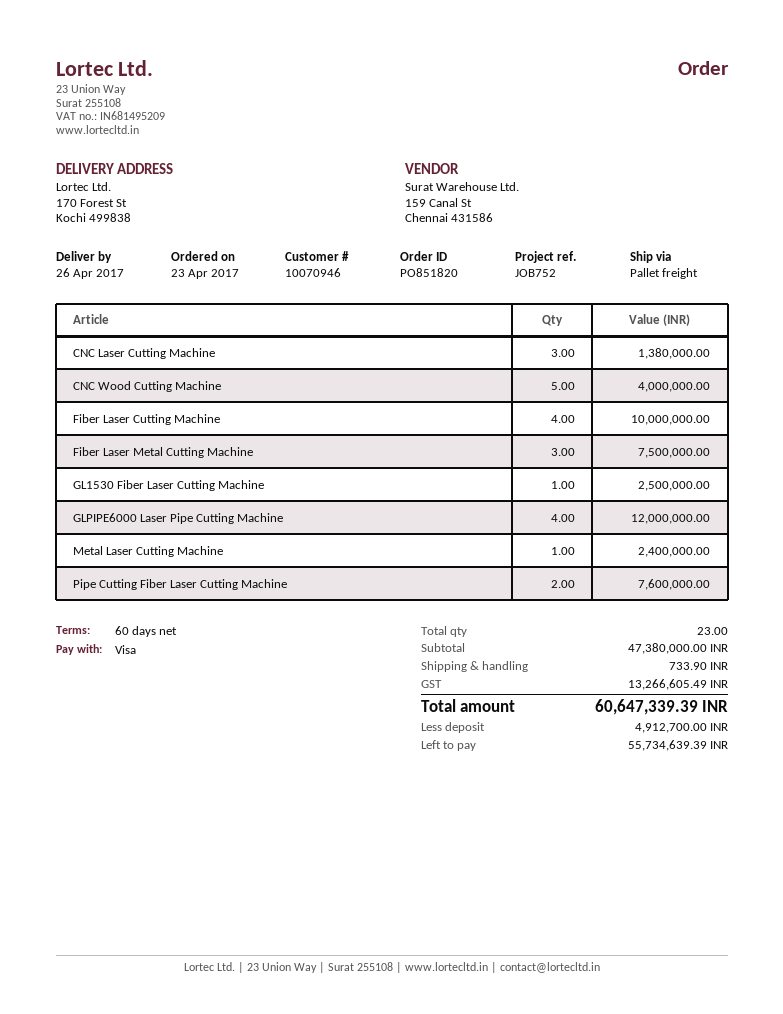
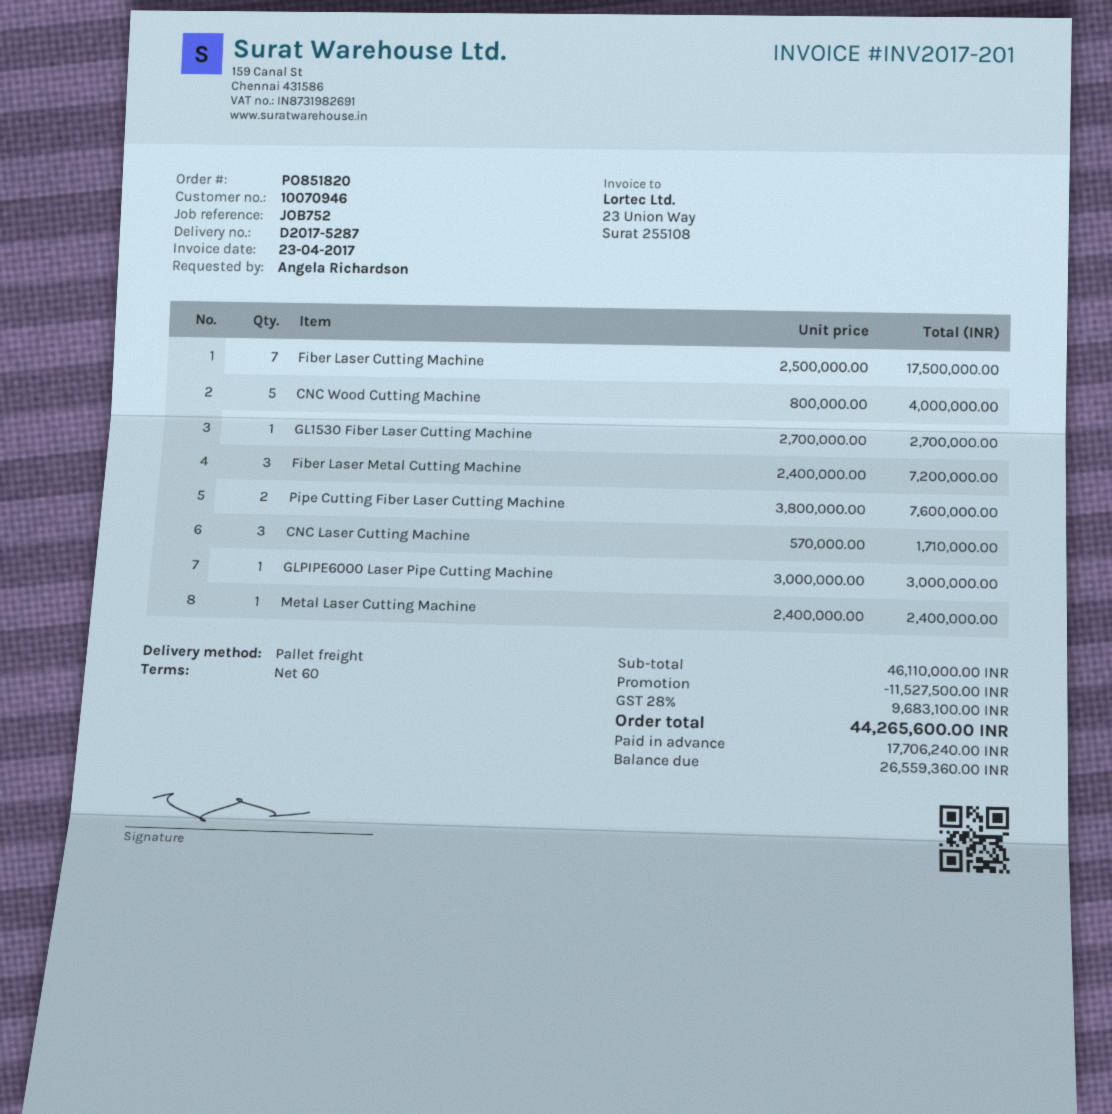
CNC Laser Cutting Machine: 3 for 1380000.00 -> 3 for 1710000.00
Fiber Laser Cutting Machine: 4 for 10000000.00 -> 7 for 17500000.00
Fiber Laser Metal Cutting Machine: 3 for 7500000.00 -> 3 for 7200000.00
GL1530 Fiber Laser Cutting Machine: 1 for 2500000.00 -> 1 for 2700000.00
GLPIPE6000 Laser Pipe Cutting Machine: 4 for 12000000.00 -> 1 for 3000000.00
subtotal: 47380000.00 -> 46110000.00
discount: none -> 11527500.00
shipping: 733.90 -> none
tax: 13266605.49 -> 9683100.00
total: 60647339.39 -> 44265600.00
deposit: 4912700.00 -> 17706240.00
balance: 55734639.39 -> 26559360.00

